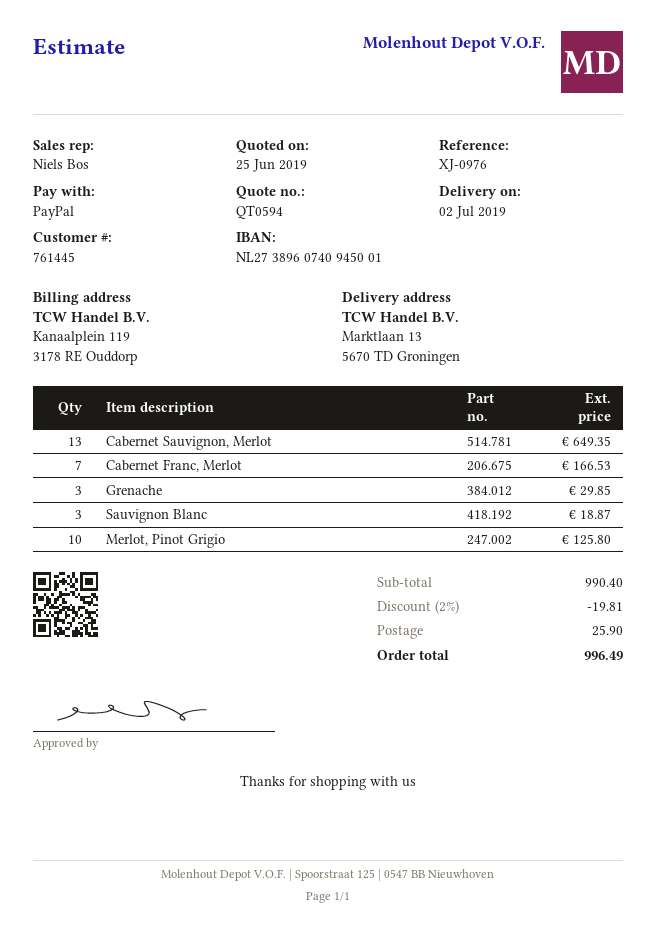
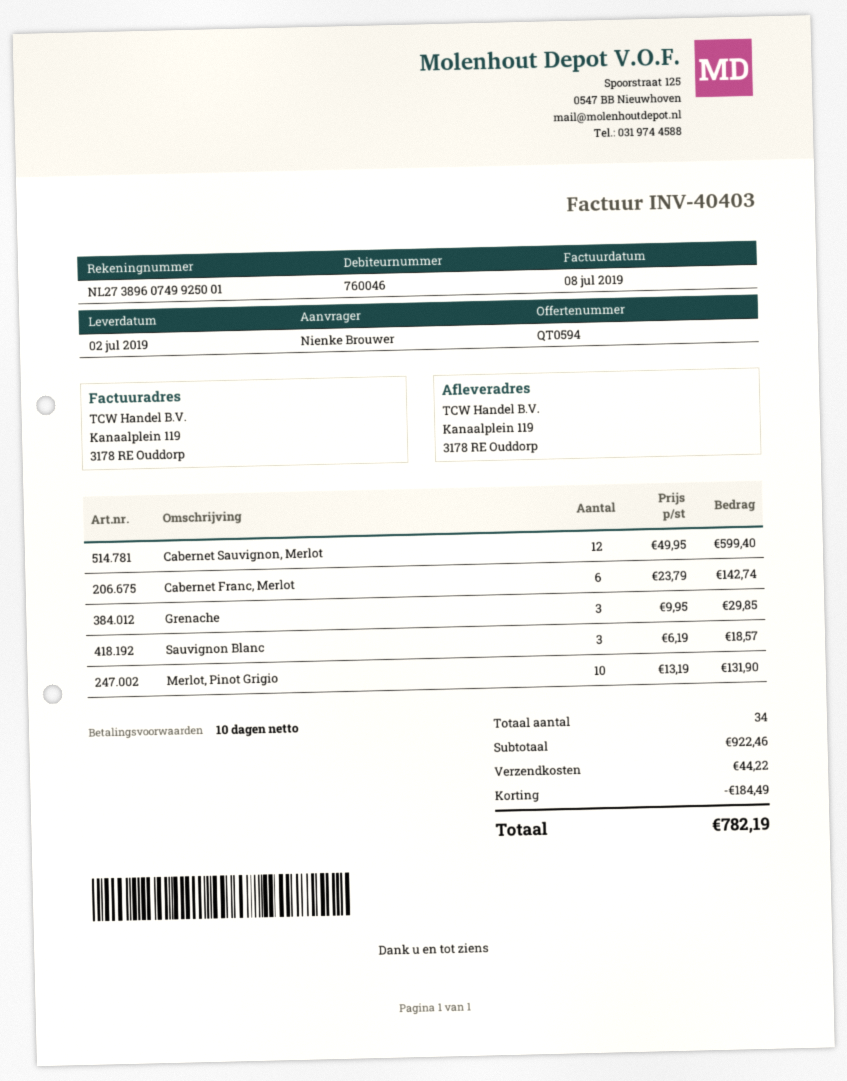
customer number: 761445 -> 760046
bank account: NL2738960740945001 -> NL2738960749925001
ship to: Marktlaan 13, 5670 TD Groningen -> Kanaalplein 119, 3178 RE Ouddorp
Cabernet Sauvignon, Merlot: 13 for 649.35 -> 12 for 599.40
Cabernet Franc, Merlot: 7 for 166.53 -> 6 for 142.74
Sauvignon Blanc: 3 for 18.87 -> 3 for 18.57
Merlot, Pinot Grigio: 10 for 125.80 -> 10 for 131.90
subtotal: 990.40 -> 922.46
discount: 19.81 -> 184.49
shipping: 25.90 -> 44.22
total: 996.49 -> 782.19

